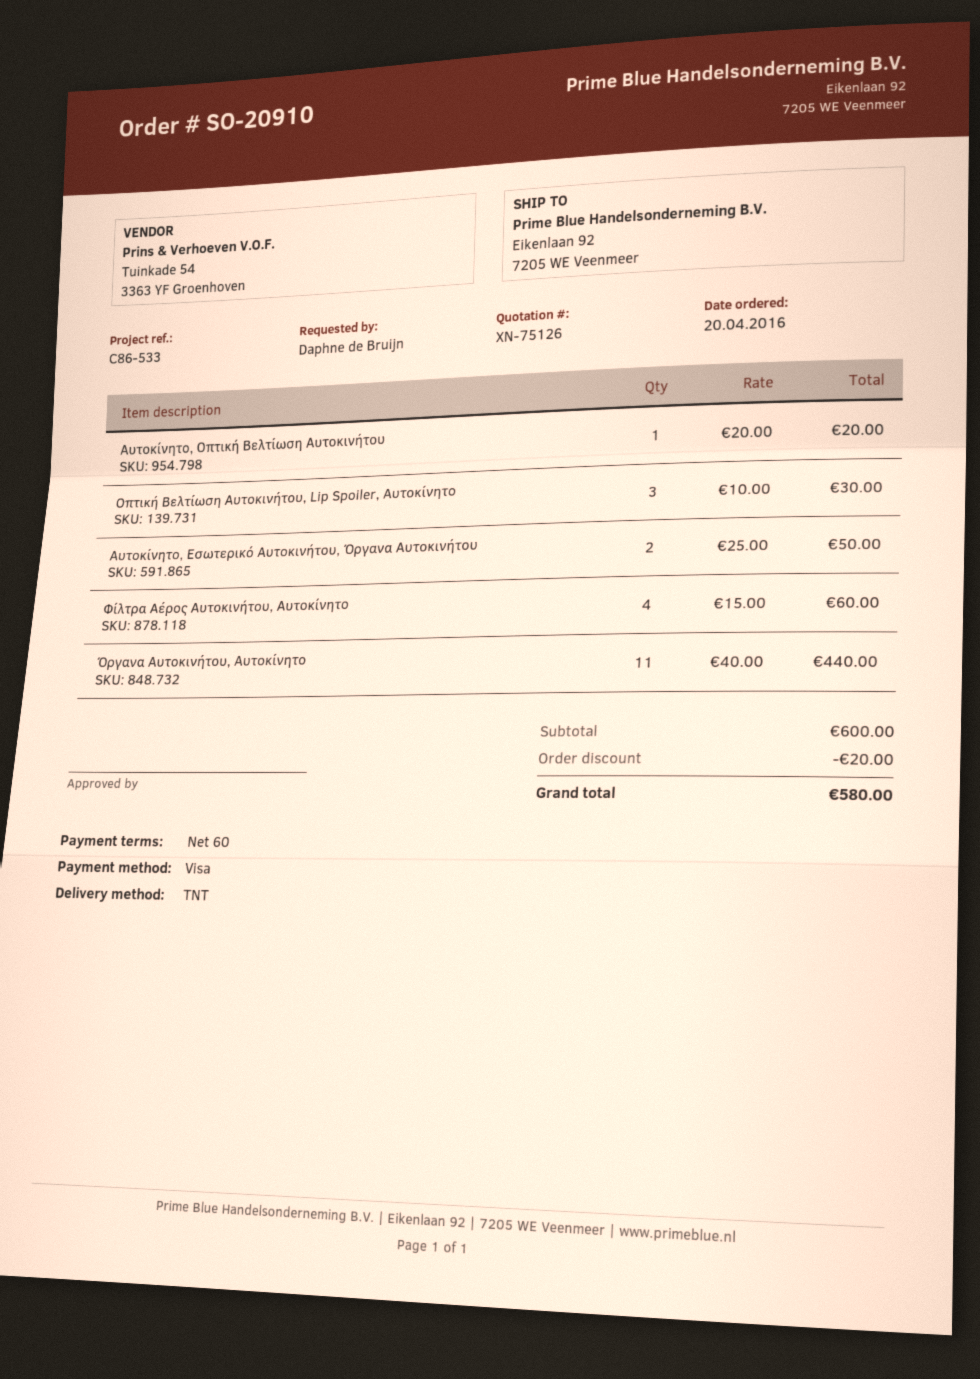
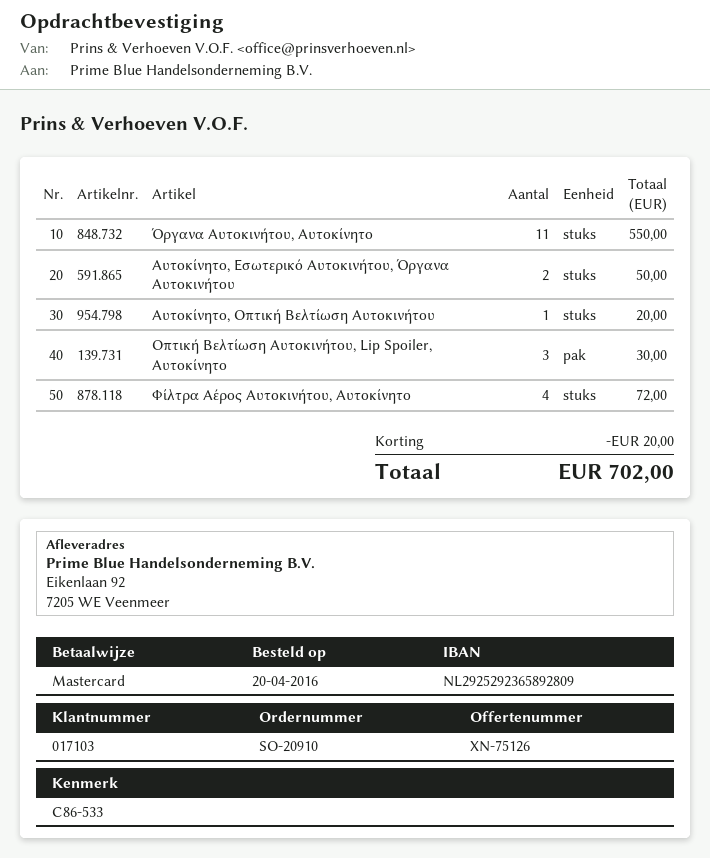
payment method: Visa -> Mastercard
Φίλτρα Αέρος Αυτοκινήτου, Αυτοκίνητο: 4 for 60.00 -> 4 for 72.00
Όργανα Αυτοκινήτου, Αυτοκίνητο: 11 for 440.00 -> 11 for 550.00
total: 580.00 -> 702.00

